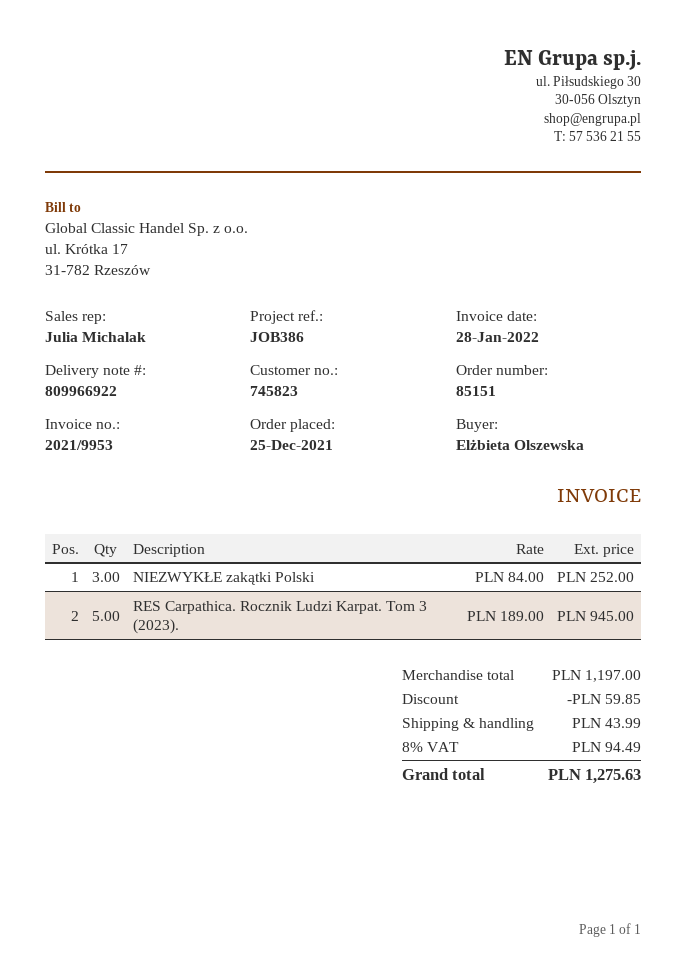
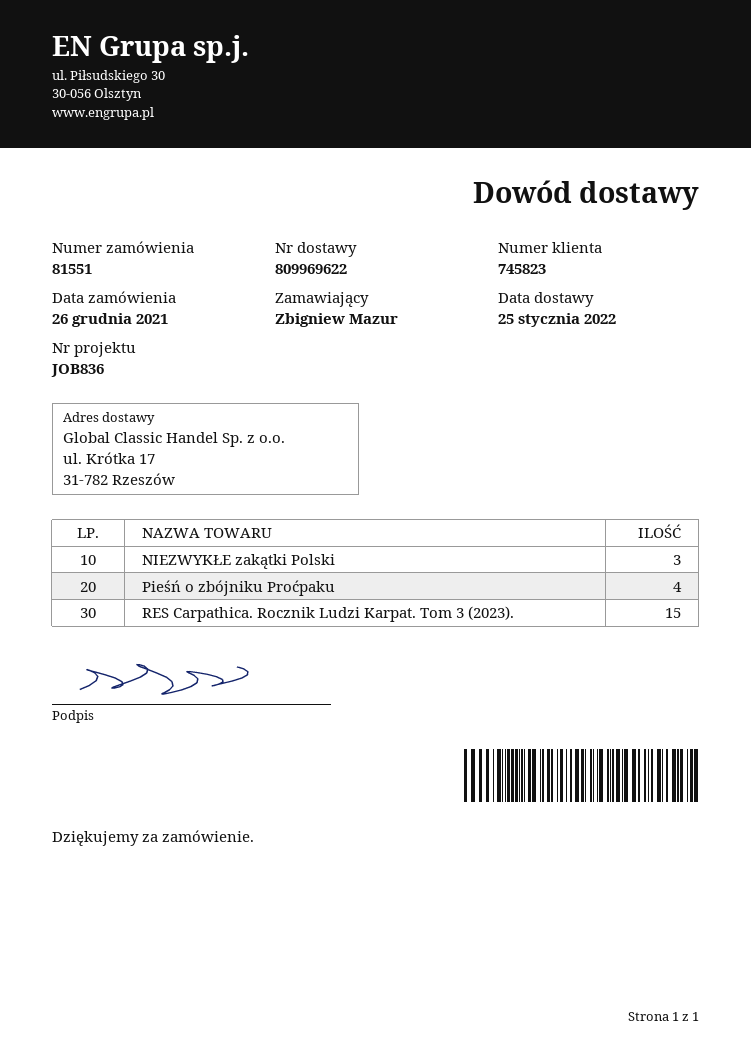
order number: 85151 -> 81551
order date: 2021-12-25 -> 2021-12-26
delivery note number: 809966922 -> 809969622
reference: JOB386 -> JOB836
ordered by: Elżbieta Olszewska -> Zbigniew Mazur
RES Carpathica. Rocznik Ludzi Karpat. Tom 3 (2023).: 5 -> 15
Pieśń o zbójniku Proćpaku: none -> 4

